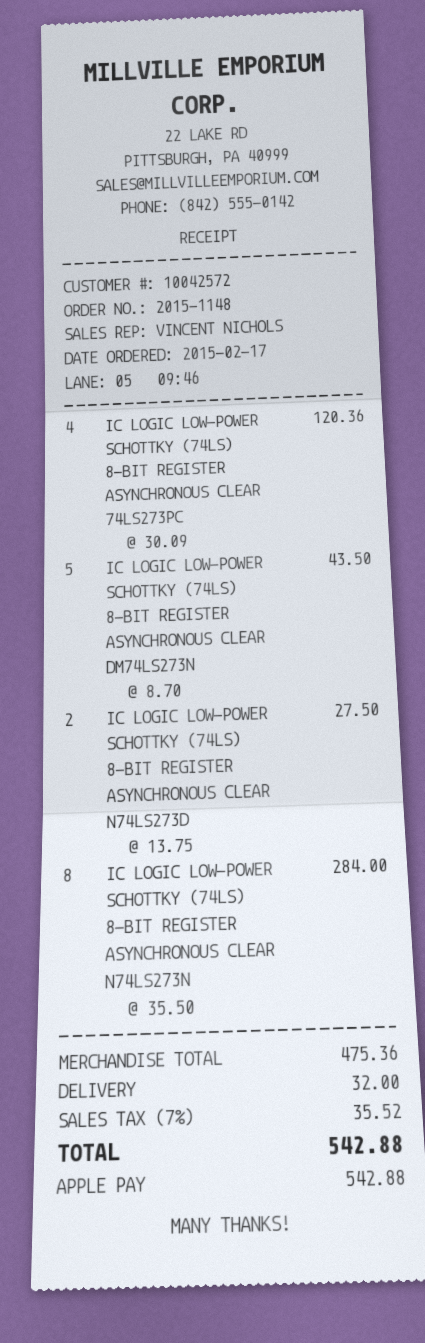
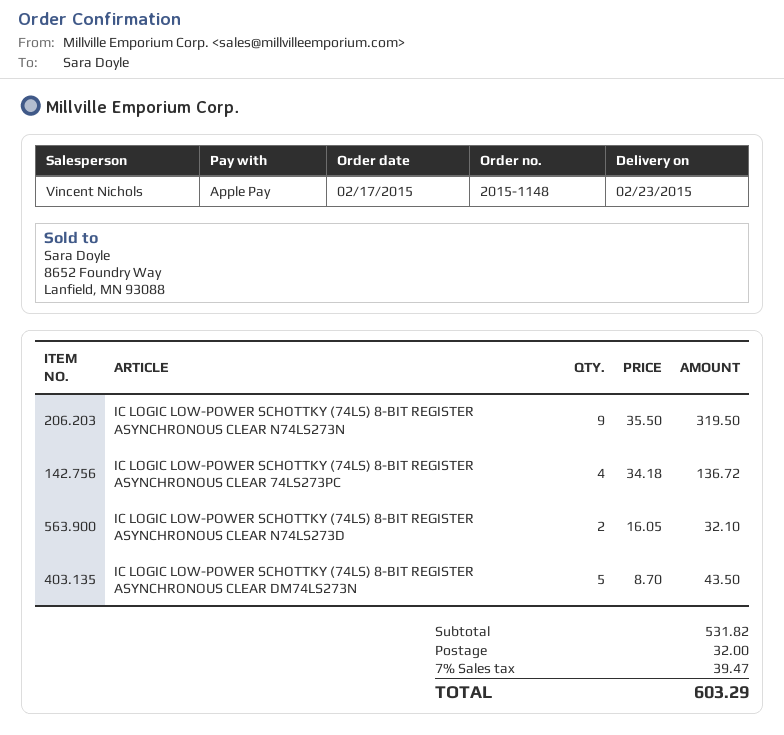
IC LOGIC LOW-POWER SCHOTTKY (74LS) 8-BIT REGISTER ASYNCHRONOUS CLEAR 74LS273PC: 4 x 30.09 = 120.36 -> 4 x 34.18 = 136.72
IC LOGIC LOW-POWER SCHOTTKY (74LS) 8-BIT REGISTER ASYNCHRONOUS CLEAR N74LS273D: 2 x 13.75 = 27.50 -> 2 x 16.05 = 32.10
IC LOGIC LOW-POWER SCHOTTKY (74LS) 8-BIT REGISTER ASYNCHRONOUS CLEAR N74LS273N: 8 x 35.50 = 284.00 -> 9 x 35.50 = 319.50
subtotal: 475.36 -> 531.82
tax: 7% = 35.52 -> 7% = 39.47
total: 542.88 -> 603.29

